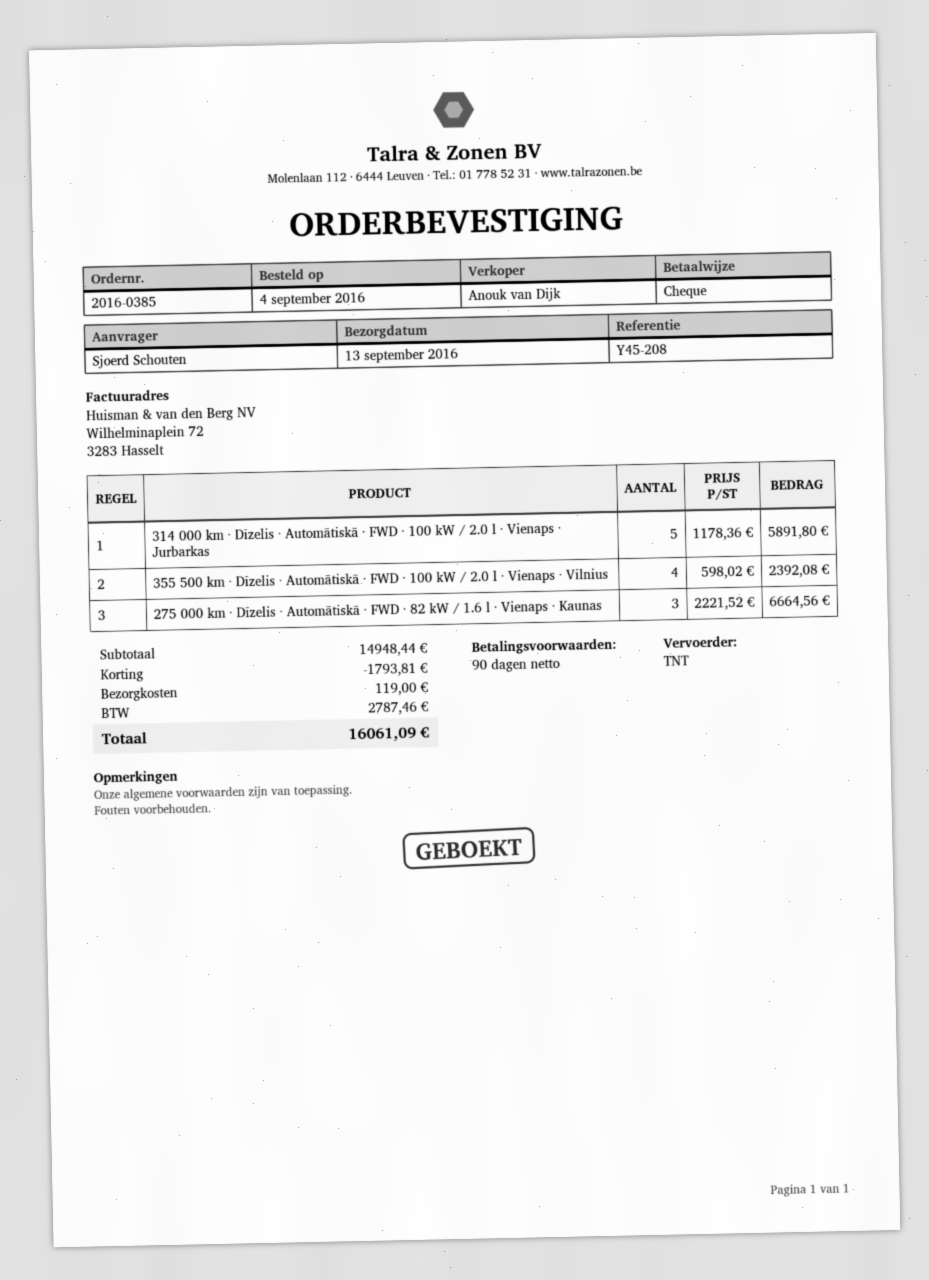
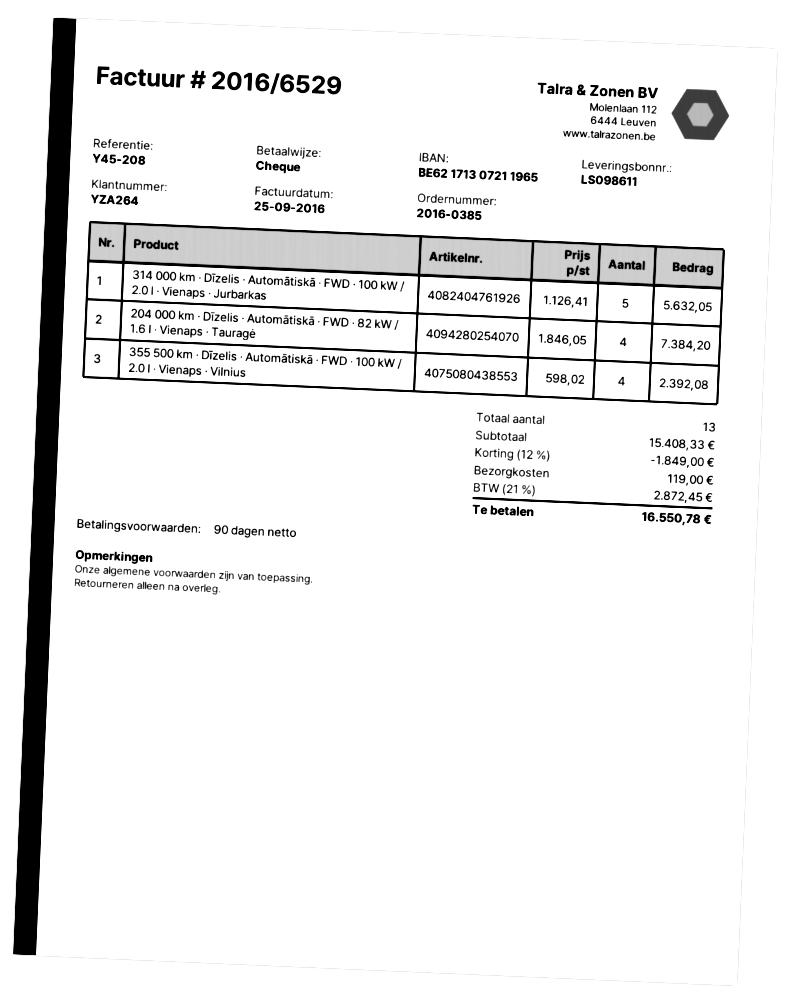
314 000 km · Dīzelis · Automātiskā · FWD · 100 kW / 2.0 l · Vienaps · Jurbarkas: 5 x 1178.36 = 5891.80 -> 5 x 1126.41 = 5632.05
275 000 km · Dīzelis · Automātiskā · FWD · 82 kW / 1.6 l · Vienaps · Kaunas: 3 x 2221.52 = 6664.56 -> none
204 000 km · Dīzelis · Automātiskā · FWD · 82 kW / 1.6 l · Vienaps · Tauragė: none -> 4 x 1846.05 = 7384.20
subtotal: 14948.44 -> 15408.33
discount: 1793.81 -> 1849.00
tax: 2787.46 -> 2872.45
total: 16061.09 -> 16550.78

